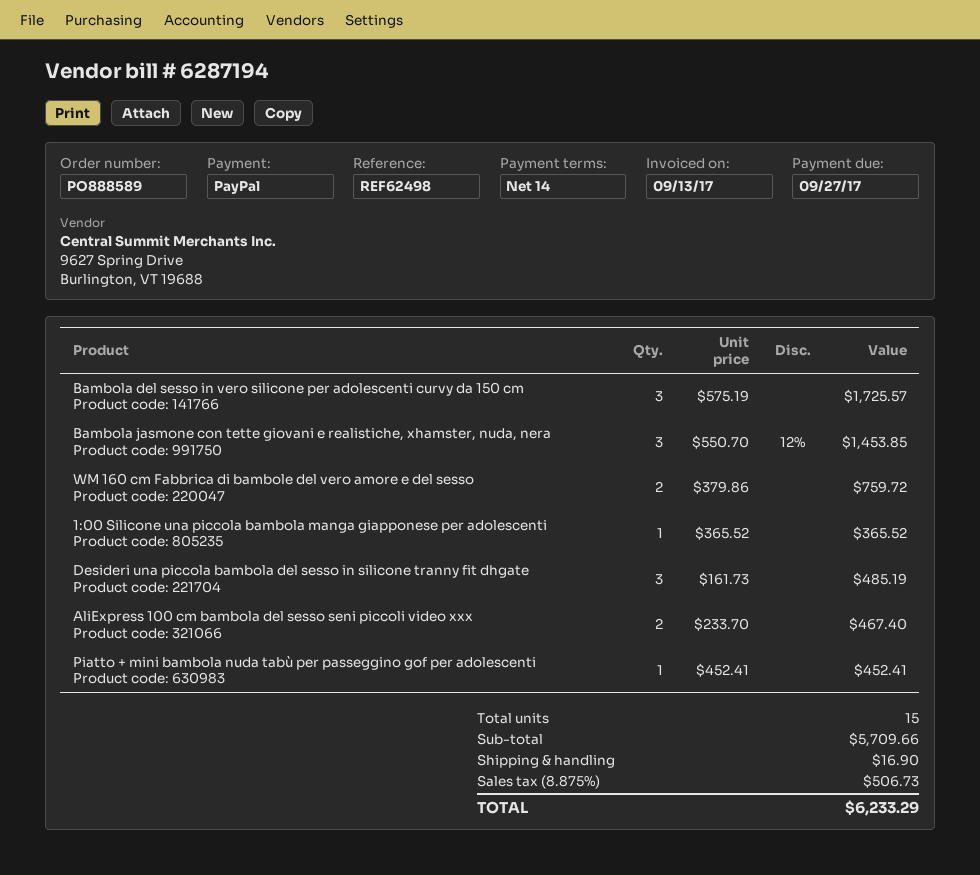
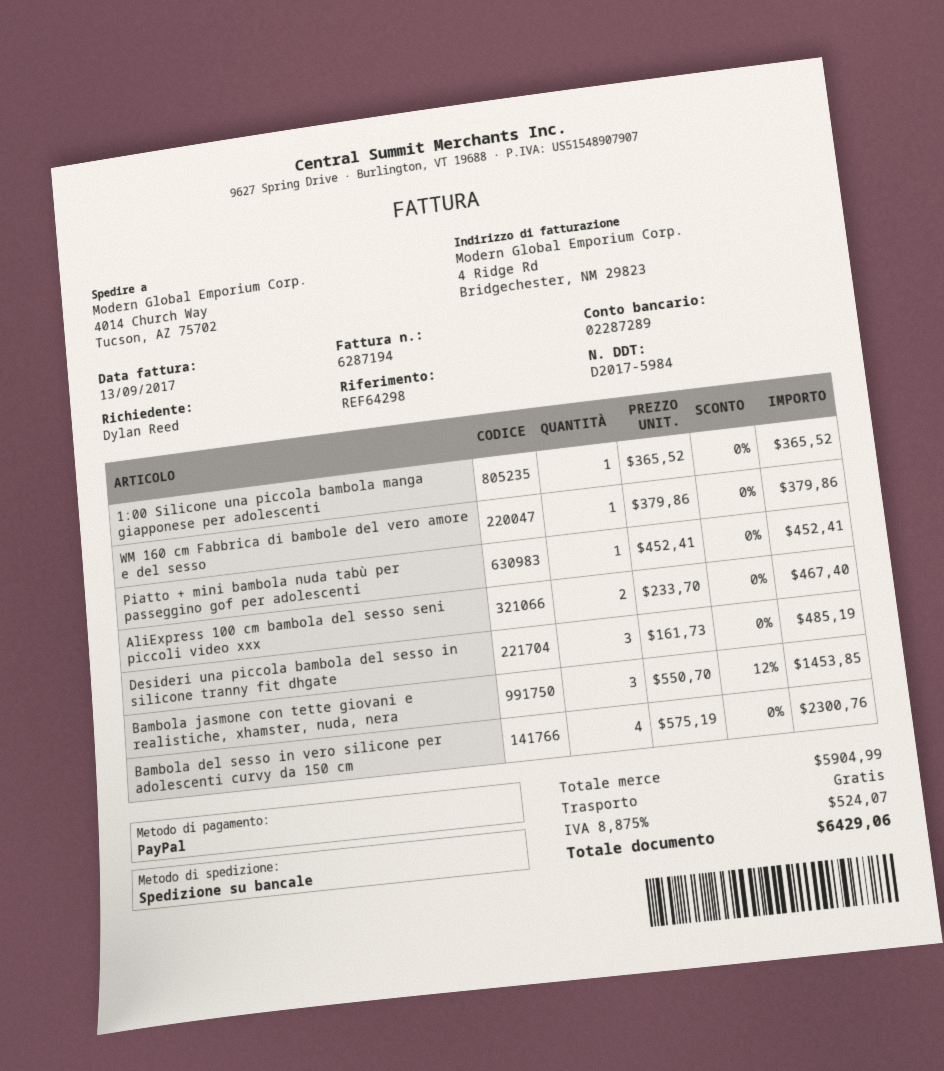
reference: REF62498 -> REF64298
Bambola del sesso in vero silicone per adolescenti curvy da 150 cm: 3 x 575.19 = 1725.57 -> 4 x 575.19 = 2300.76
WM 160 cm Fabbrica di bambole del vero amore e del sesso: 2 x 379.86 = 759.72 -> 1 x 379.86 = 379.86
subtotal: 5709.66 -> 5904.99
shipping: 16.90 -> 0.00
tax: 8.875% = 506.73 -> 8.875% = 524.07
total: 6233.29 -> 6429.06

